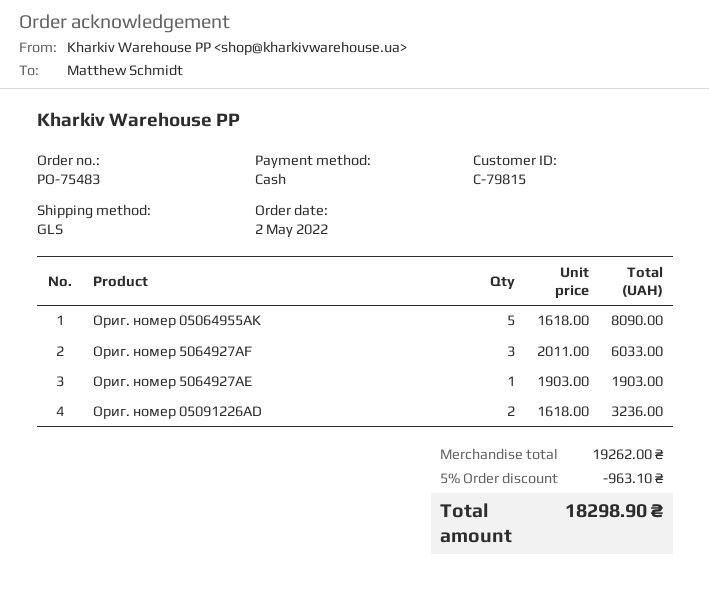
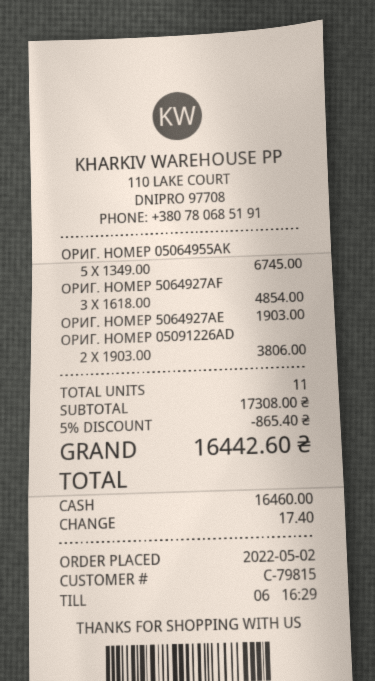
Ориг. номер 05064955AK: 5 x 1618.00 = 8090.00 -> 5 x 1349.00 = 6745.00
Ориг. номер 5064927AF: 3 x 2011.00 = 6033.00 -> 3 x 1618.00 = 4854.00
Ориг. номер 05091226AD: 2 x 1618.00 = 3236.00 -> 2 x 1903.00 = 3806.00
subtotal: 19262.00 -> 17308.00
discount: 5% = 963.10 -> 5% = 865.40
total: 18298.90 -> 16442.60

